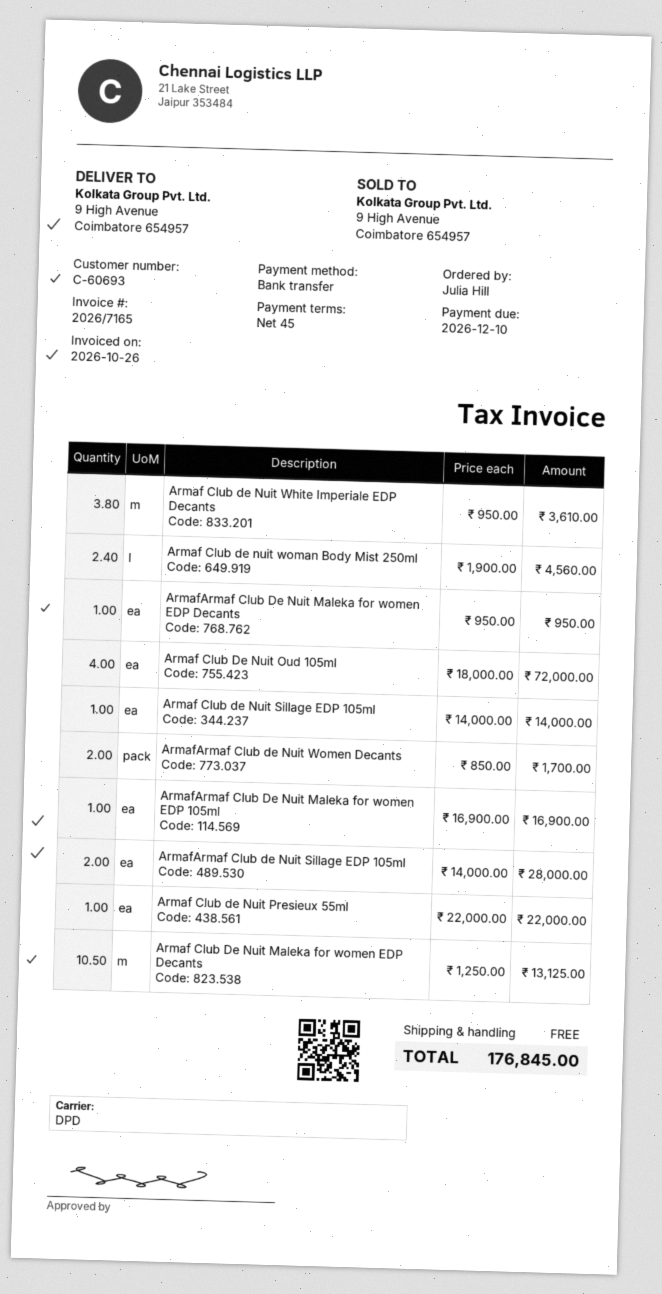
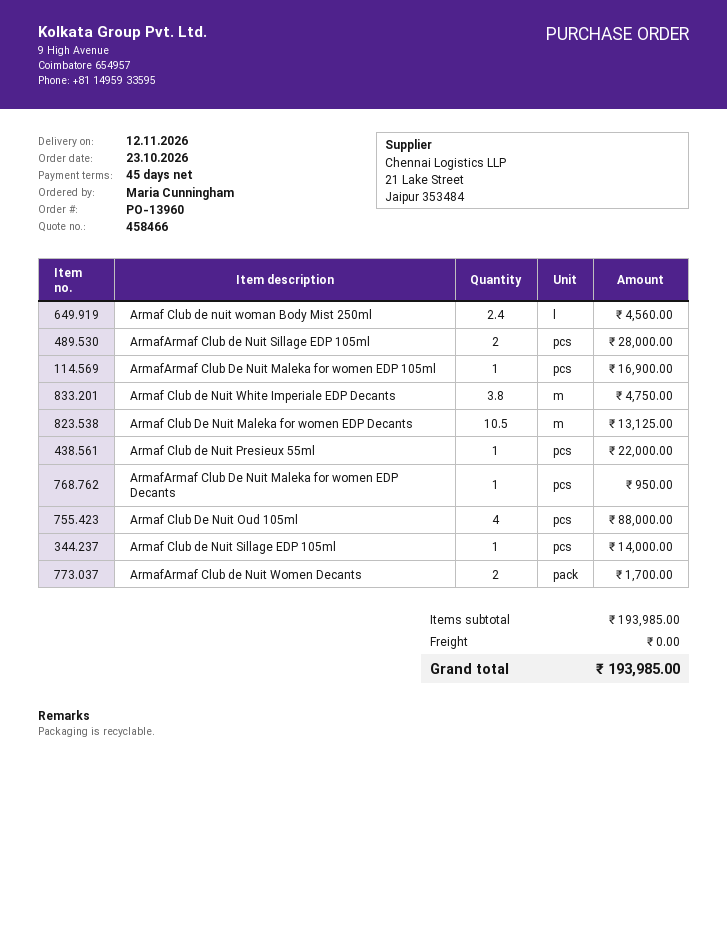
ordered by: Julia Hill -> Maria Cunningham
Armaf Club de Nuit White Imperiale EDP Decants: 3.8 for 3610.00 -> 3.8 for 4750.00
Armaf Club De Nuit Oud 105ml: 4 for 72000.00 -> 4 for 88000.00
total: 176845.00 -> 193985.00

